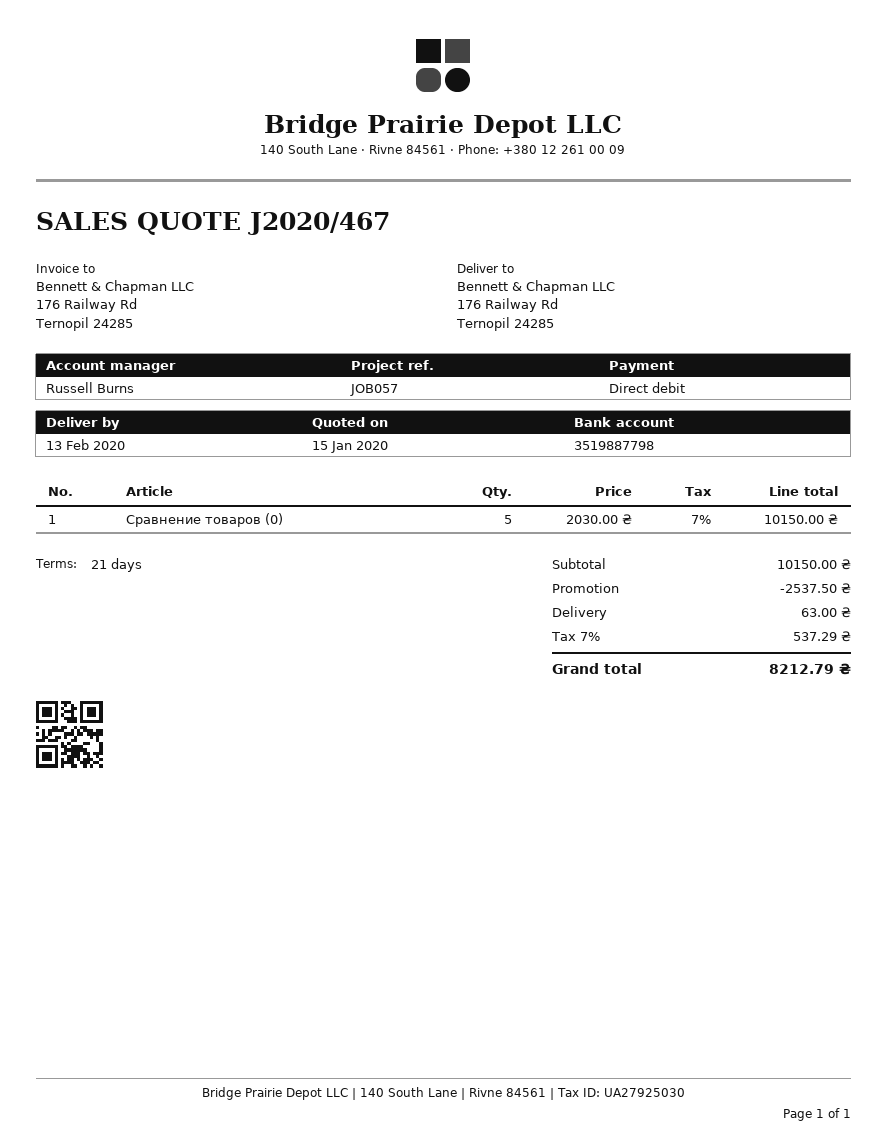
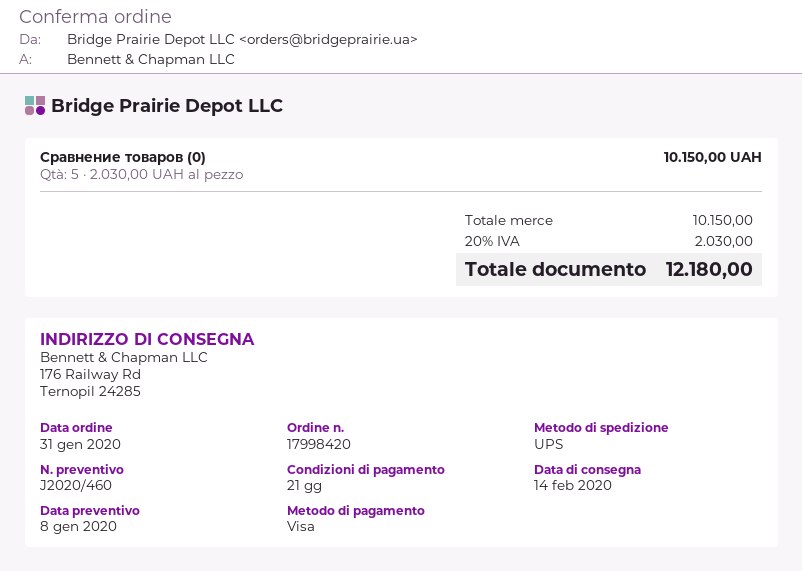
quote number: J2020/467 -> J2020/460
quote date: 2020-01-15 -> 2020-01-08
delivery date: 2020-02-13 -> 2020-02-14
payment method: direct debit -> Visa
discount: 2537.50 -> none
shipping: 63.00 -> none
tax: 7% = 537.29 -> 20% = 2030.00
total: 8212.79 -> 12180.00

